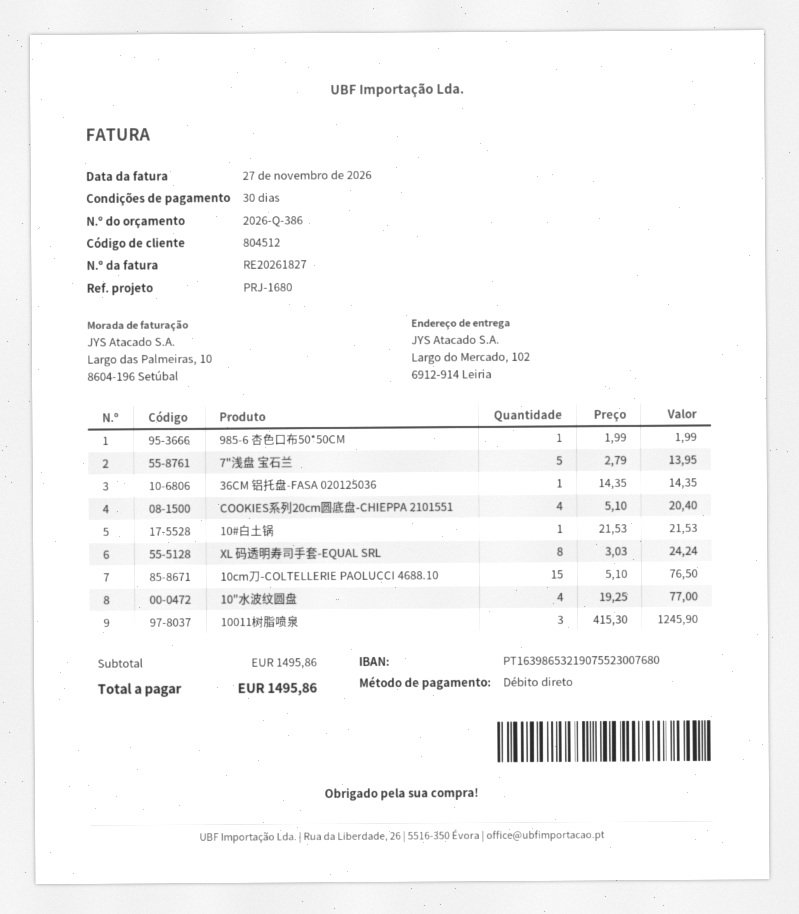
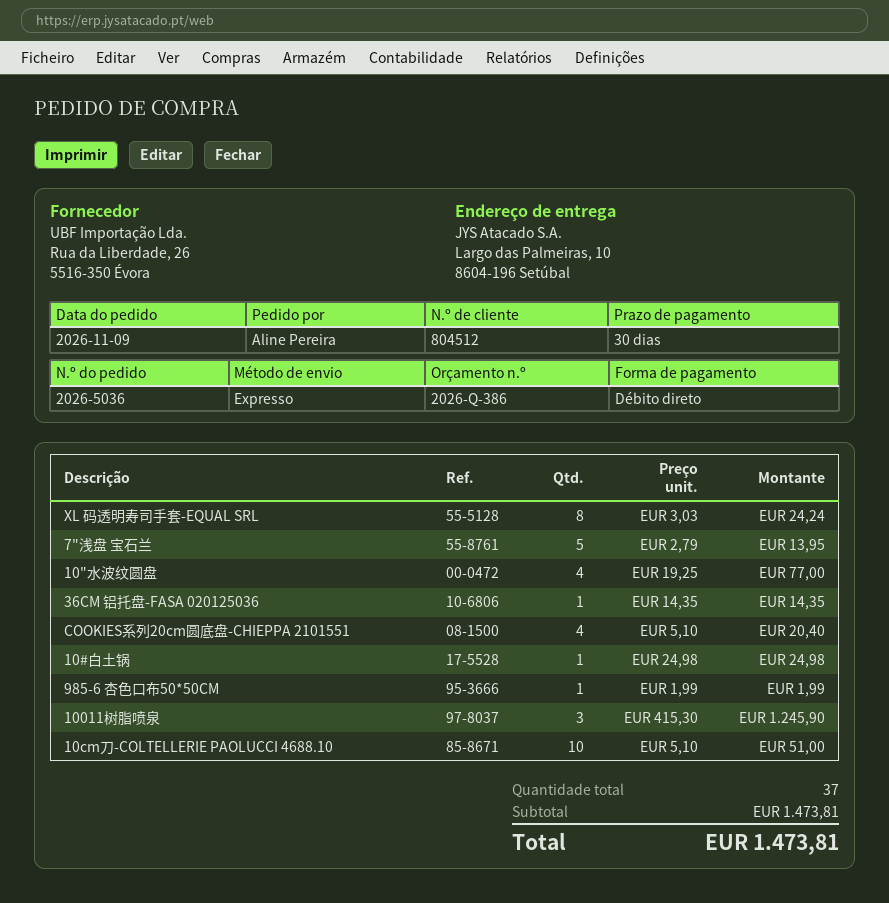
ship to: Largo do Mercado, 102, 6912-914 Leiria -> Largo das Palmeiras, 10, 8604-196 Setúbal
10#白土锅: 1 x 21.53 = 21.53 -> 1 x 24.98 = 24.98
10cm刀-COLTELLERIE PAOLUCCI 4688.10: 15 x 5.10 = 76.50 -> 10 x 5.10 = 51.00
subtotal: 1495.86 -> 1473.81
total: 1495.86 -> 1473.81

